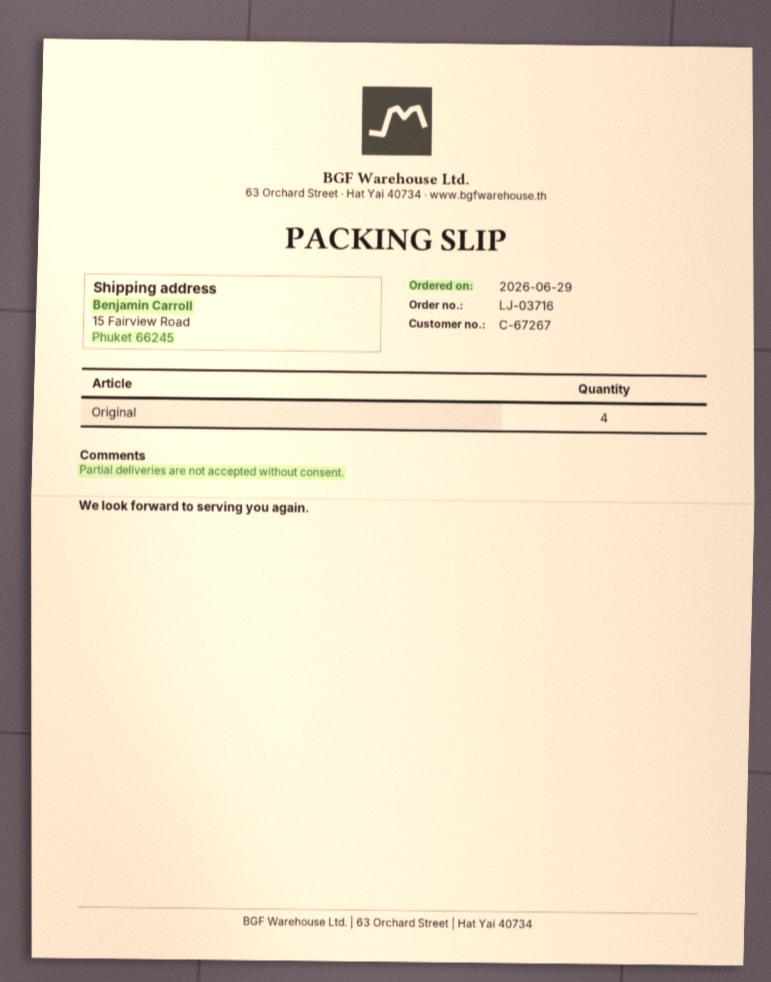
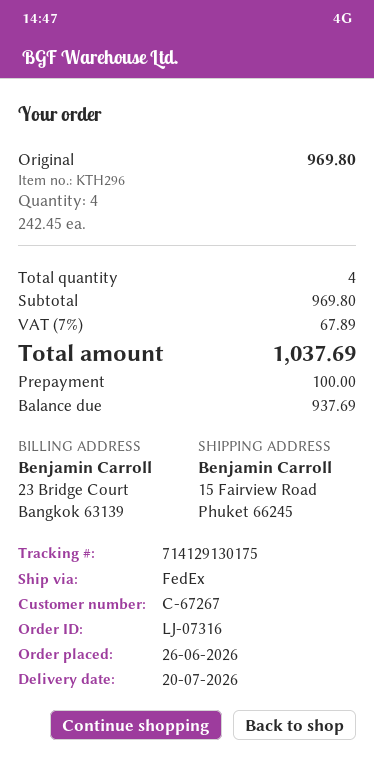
order number: LJ-03716 -> LJ-07316
order date: 2026-06-29 -> 2026-06-26

